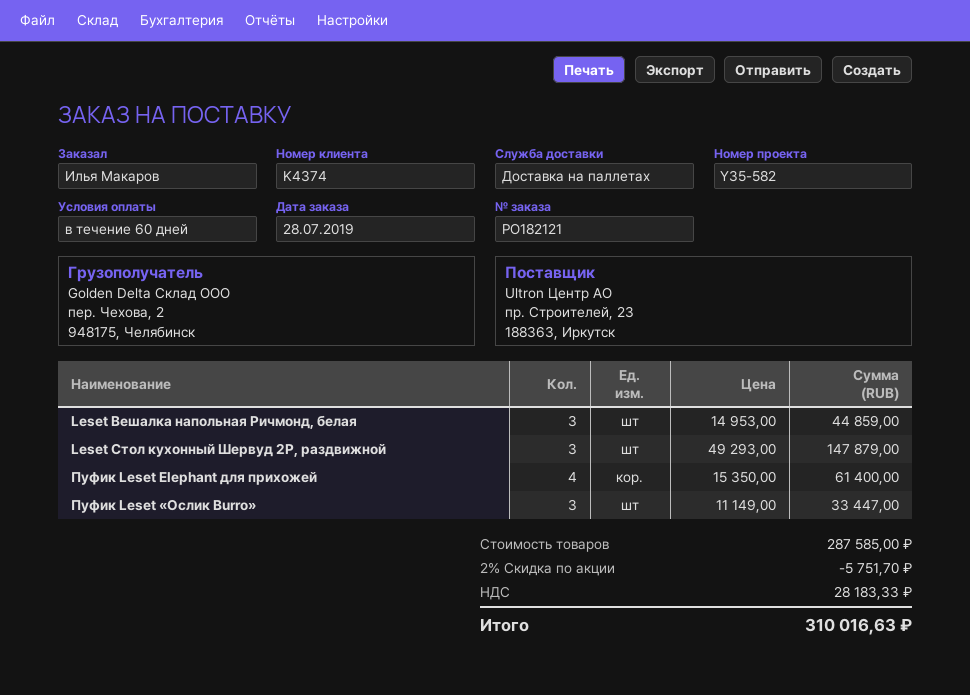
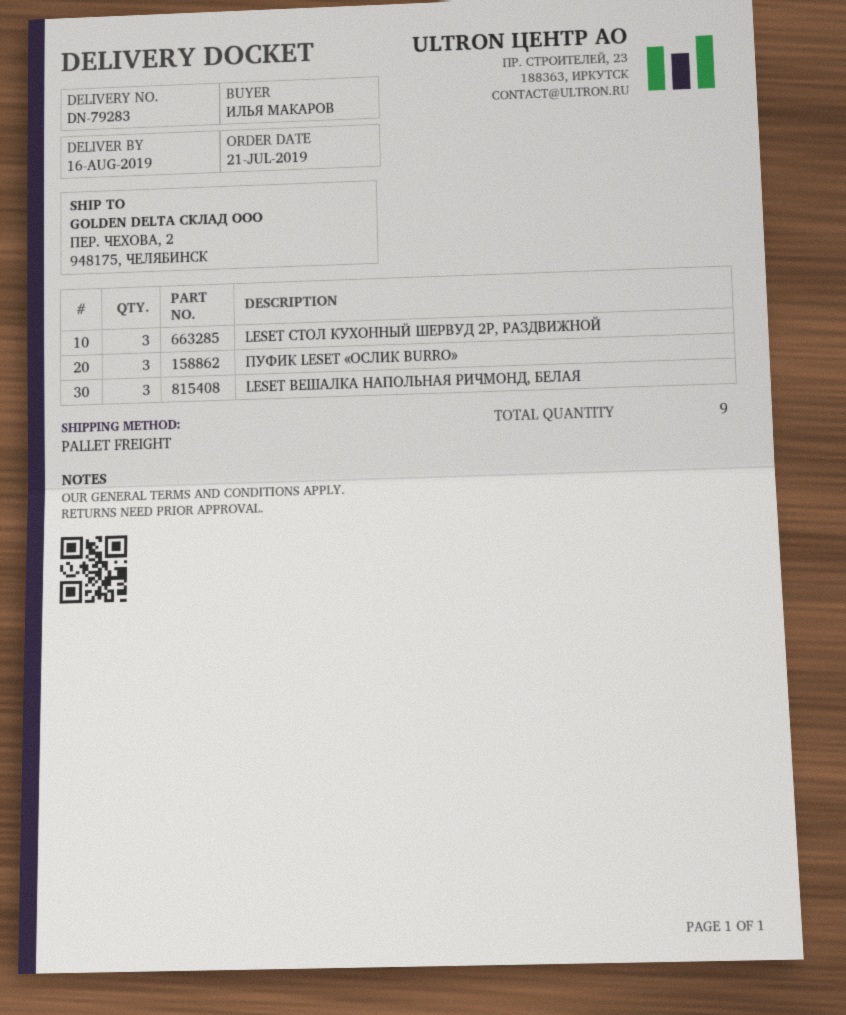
order date: 2019-07-28 -> 2019-07-21
Пуфик Leset Elephant для прихожей: 4 -> none

